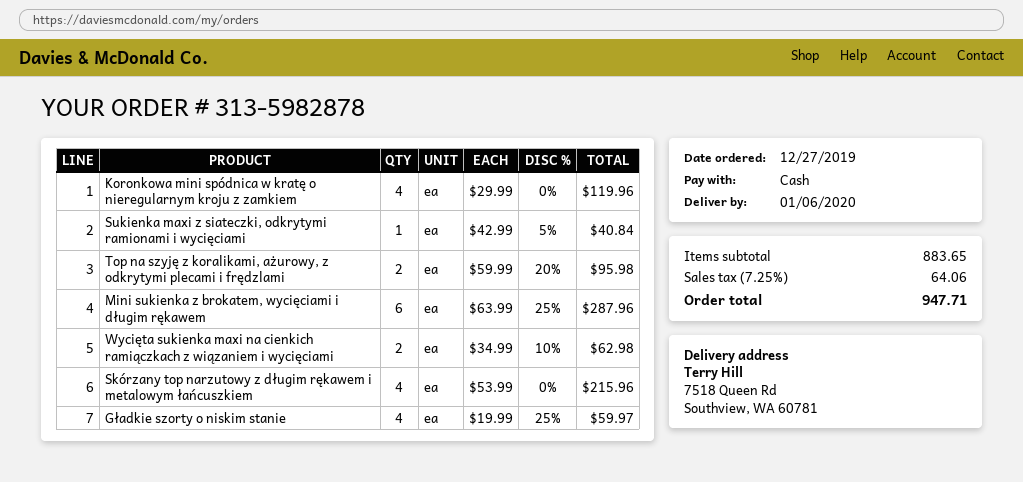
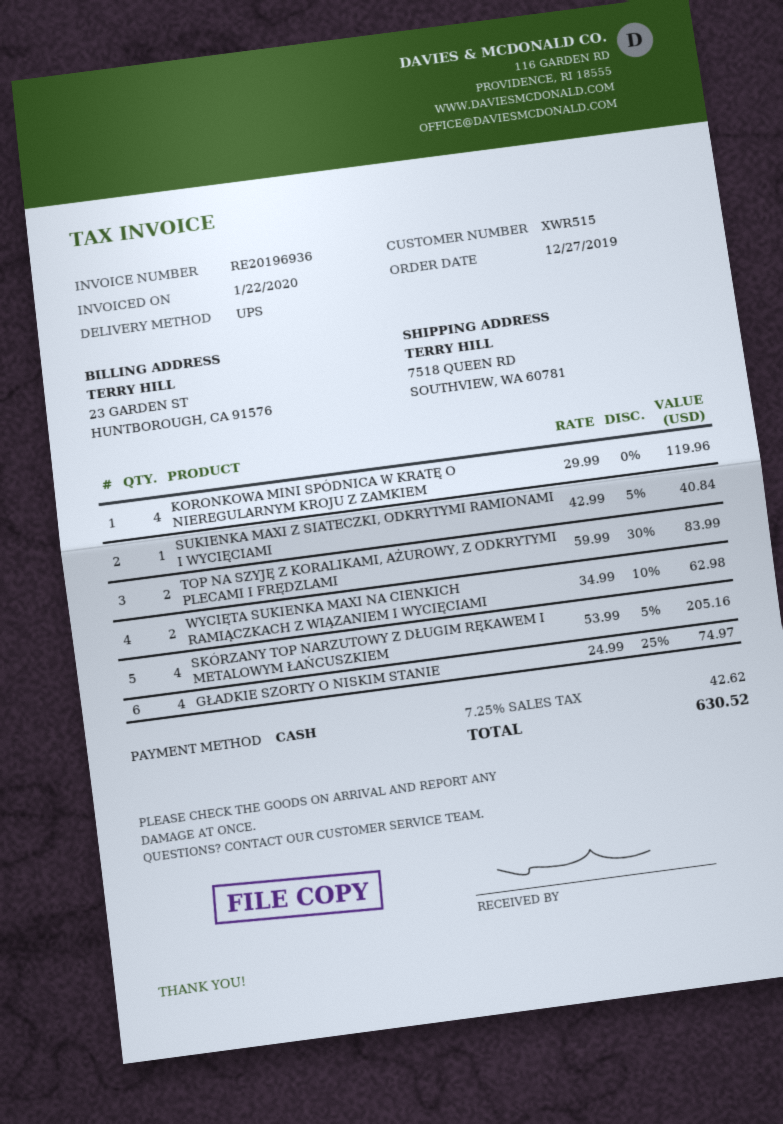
Top na szyję z koralikami, ażurowy, z odkrytymi plecami i frędzlami: 2 x 59.99 - 20% = 95.98 -> 2 x 59.99 - 30% = 83.99
Mini sukienka z brokatem, wycięciami i długim rękawem: 6 x 63.99 - 25% = 287.96 -> none
Skórzany top narzutowy z długim rękawem i metalowym łańcuszkiem: 4 x 53.99 = 215.96 -> 4 x 53.99 - 5% = 205.16
Gładkie szorty o niskim stanie: 4 x 19.99 - 25% = 59.97 -> 4 x 24.99 - 25% = 74.97
tax: 7.25% = 64.06 -> 7.25% = 42.62
total: 947.71 -> 630.52

